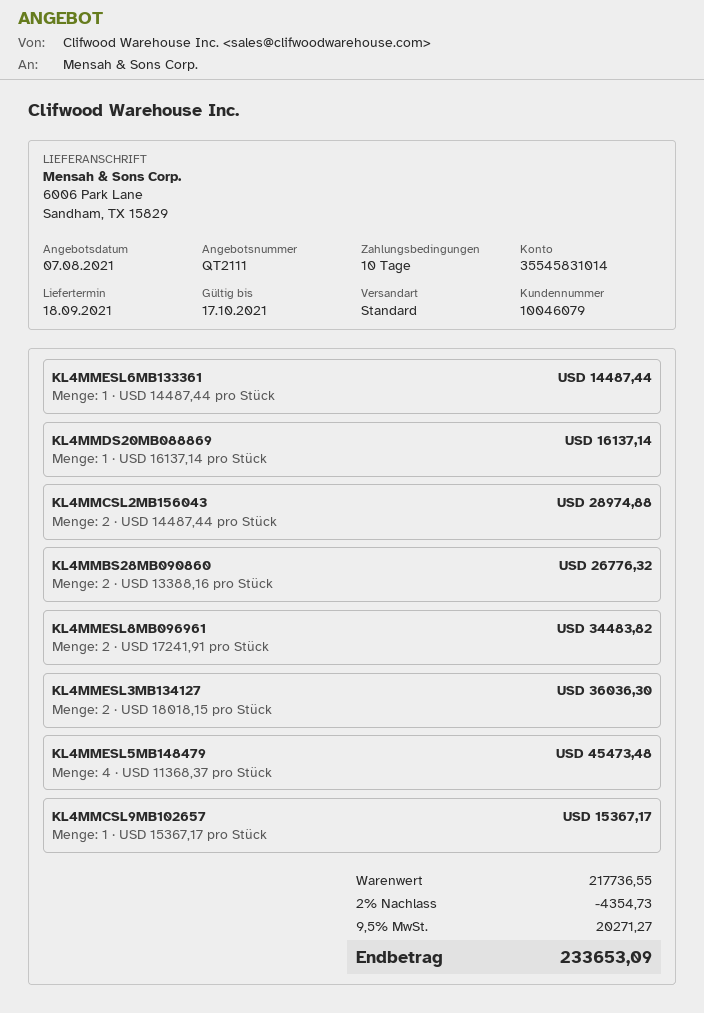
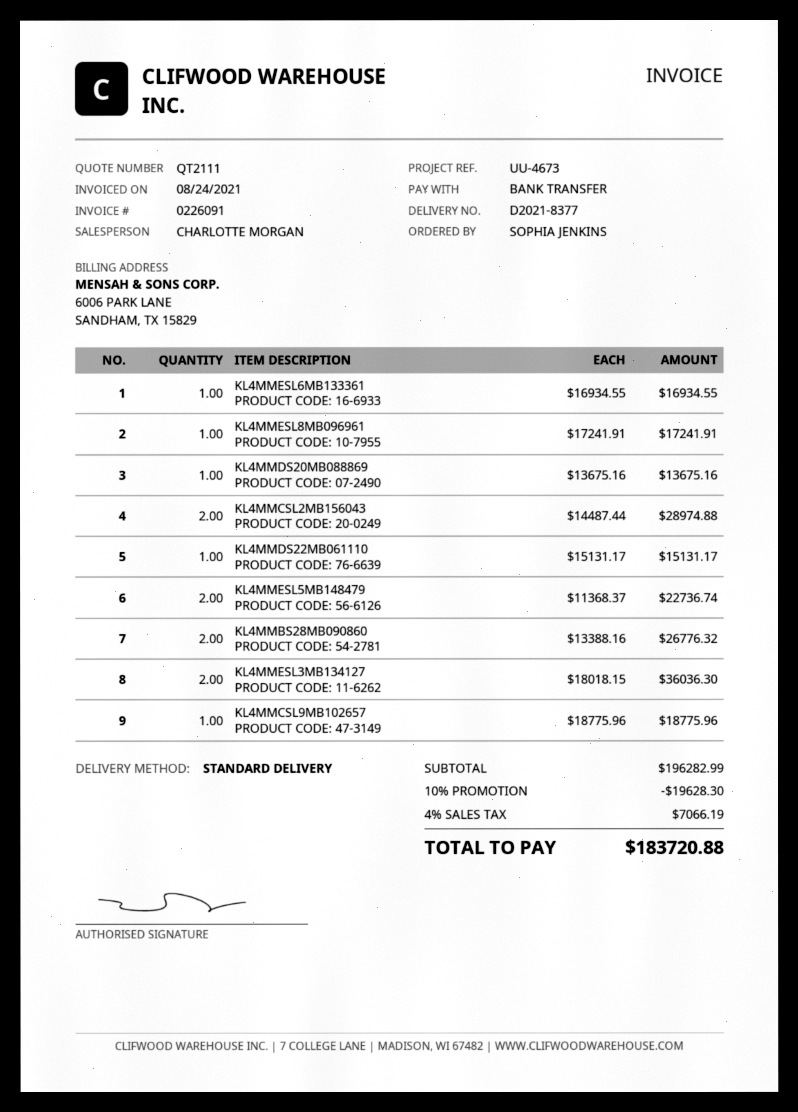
KL4MMESL6MB133361: 1 x 14487.44 = 14487.44 -> 1 x 16934.55 = 16934.55
KL4MMDS20MB088869: 1 x 16137.14 = 16137.14 -> 1 x 13675.16 = 13675.16
KL4MMESL8MB096961: 2 x 17241.91 = 34483.82 -> 1 x 17241.91 = 17241.91
KL4MMESL5MB148479: 4 x 11368.37 = 45473.48 -> 2 x 11368.37 = 22736.74
KL4MMCSL9MB102657: 1 x 15367.17 = 15367.17 -> 1 x 18775.96 = 18775.96
KL4MMDS22MB061110: none -> 1 x 15131.17 = 15131.17
subtotal: 217736.55 -> 196282.99
discount: 2% = 4354.73 -> 10% = 19628.30
tax: 9.5% = 20271.27 -> 4% = 7066.19
total: 233653.09 -> 183720.88

